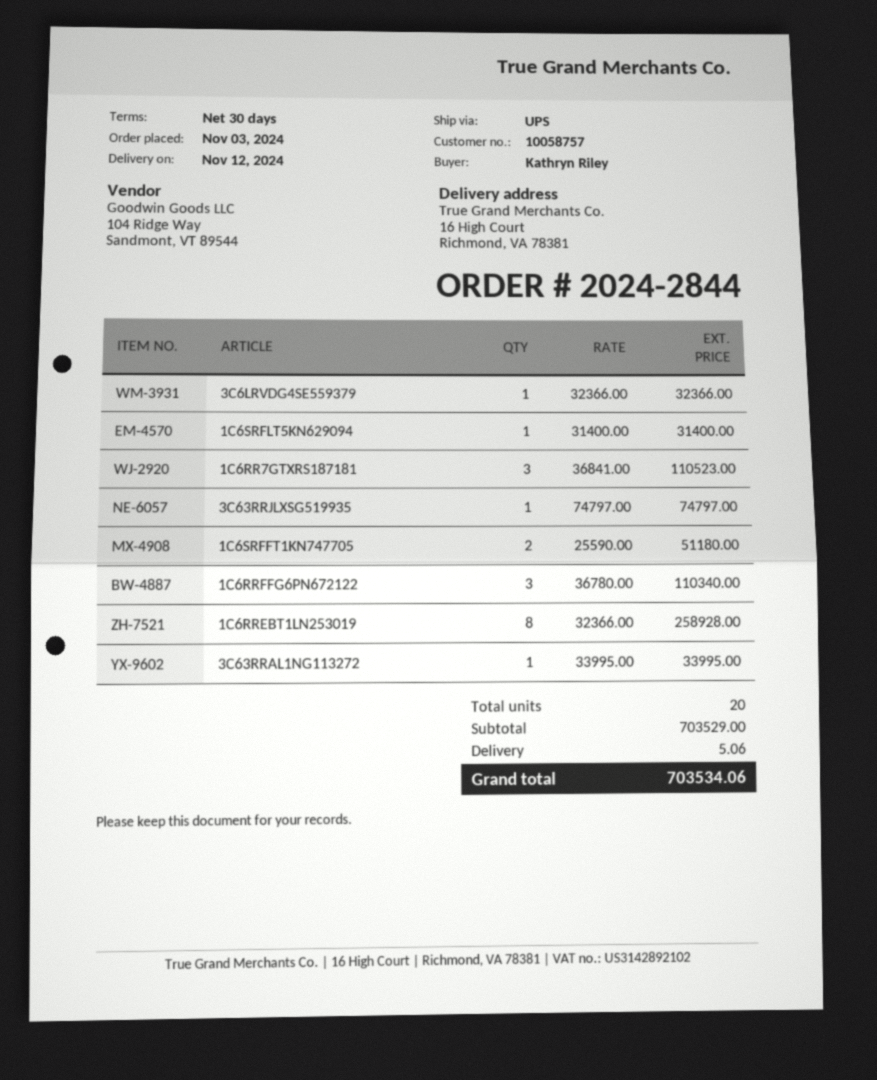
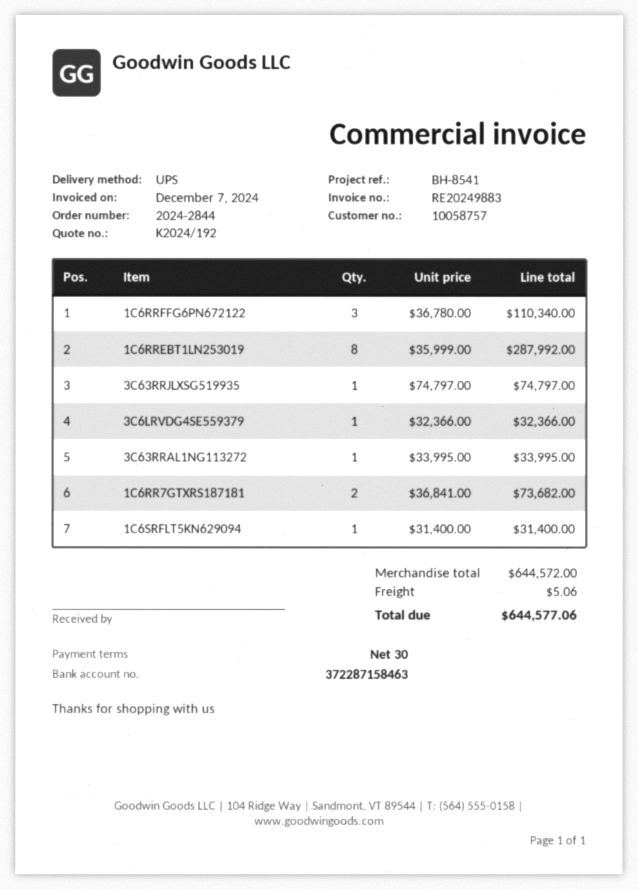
1C6RR7GTXRS187181: 3 x 36841.00 = 110523.00 -> 2 x 36841.00 = 73682.00
1C6SRFFT1KN747705: 2 x 25590.00 = 51180.00 -> none
1C6RREBT1LN253019: 8 x 32366.00 = 258928.00 -> 8 x 35999.00 = 287992.00
subtotal: 703529.00 -> 644572.00
total: 703534.06 -> 644577.06

